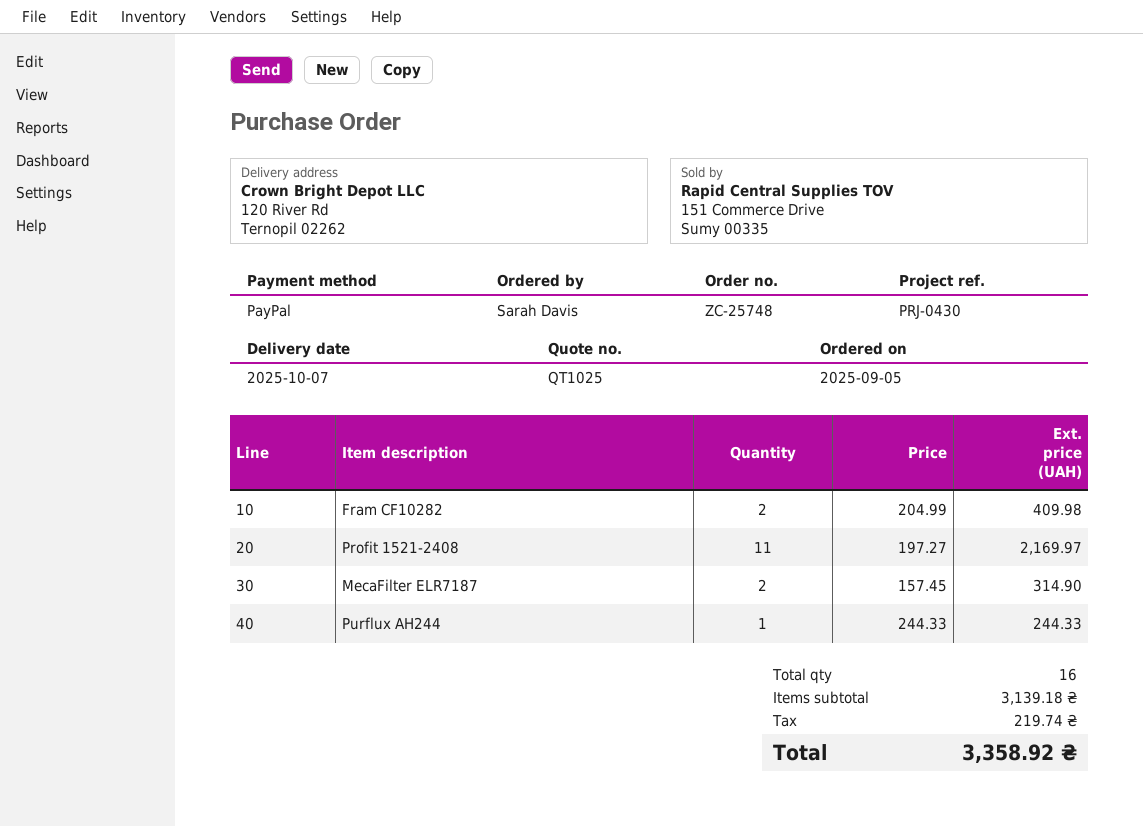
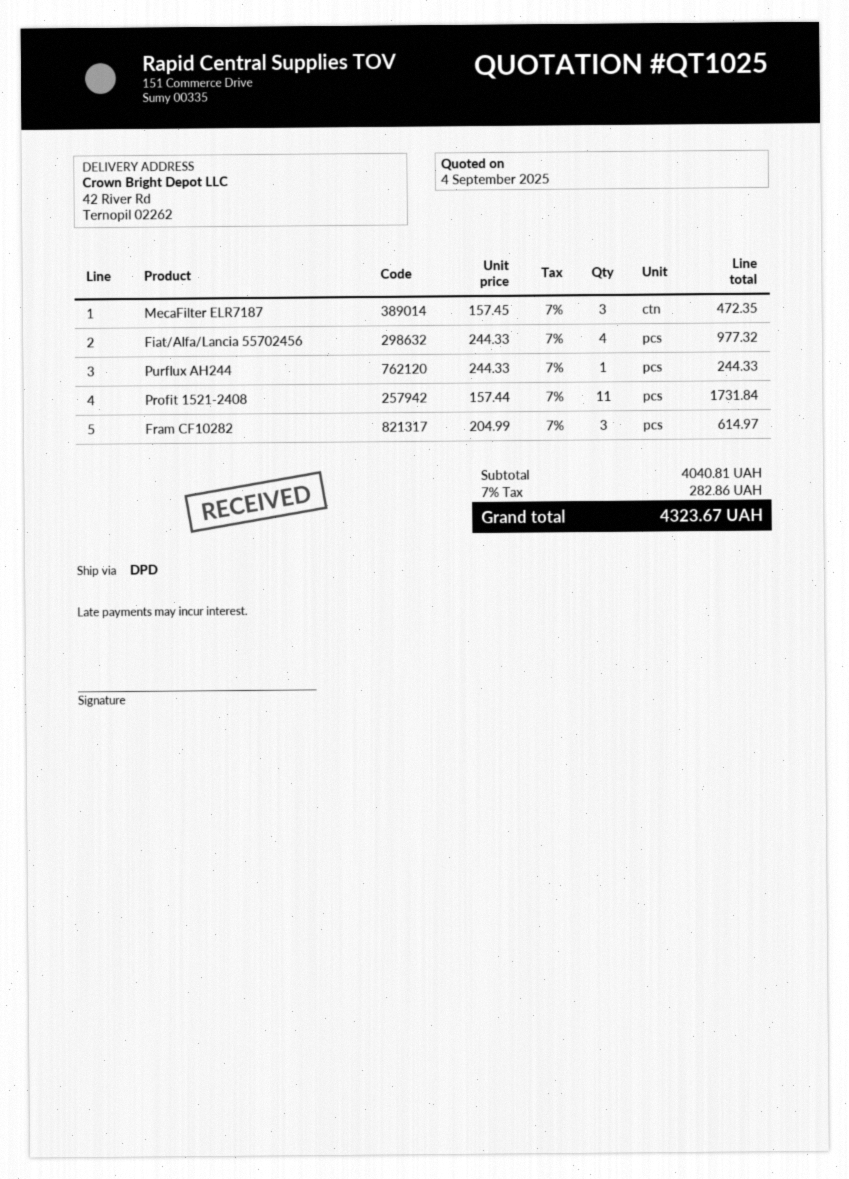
ship to: 120 River Rd, Ternopil 02262 -> 42 River Rd, Ternopil 02262
Fram CF10282: 2 x 204.99 = 409.98 -> 3 x 204.99 = 614.97
Profit 1521-2408: 11 x 197.27 = 2169.97 -> 11 x 157.44 = 1731.84
MecaFilter ELR7187: 2 x 157.45 = 314.90 -> 3 x 157.45 = 472.35
Fiat/Alfa/Lancia 55702456: none -> 4 x 244.33 = 977.32
subtotal: 3139.18 -> 4040.81
tax: 219.74 -> 282.86
total: 3358.92 -> 4323.67

